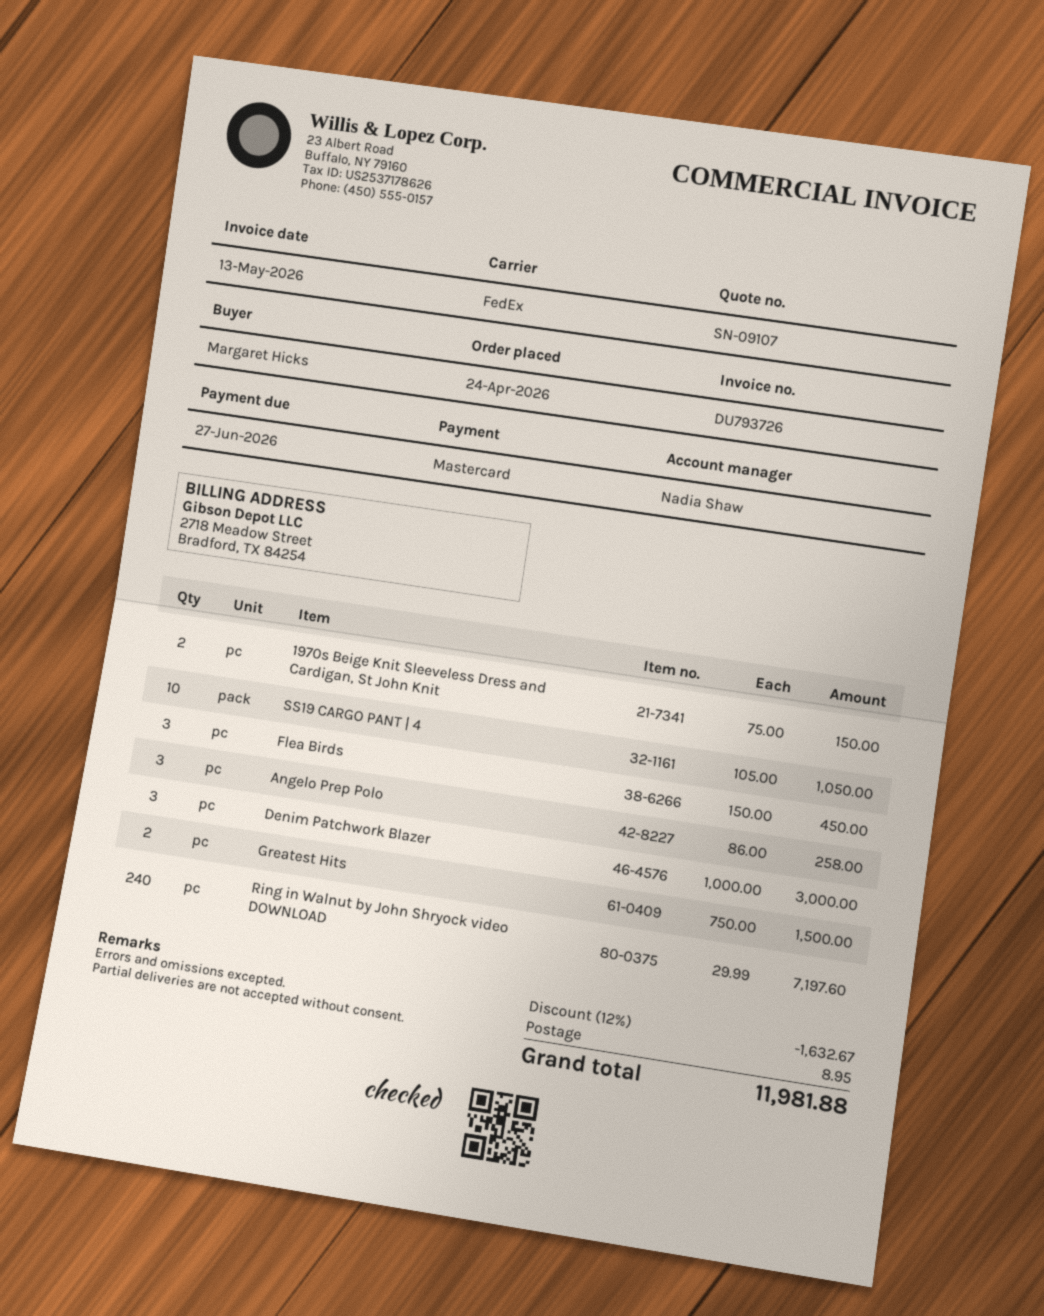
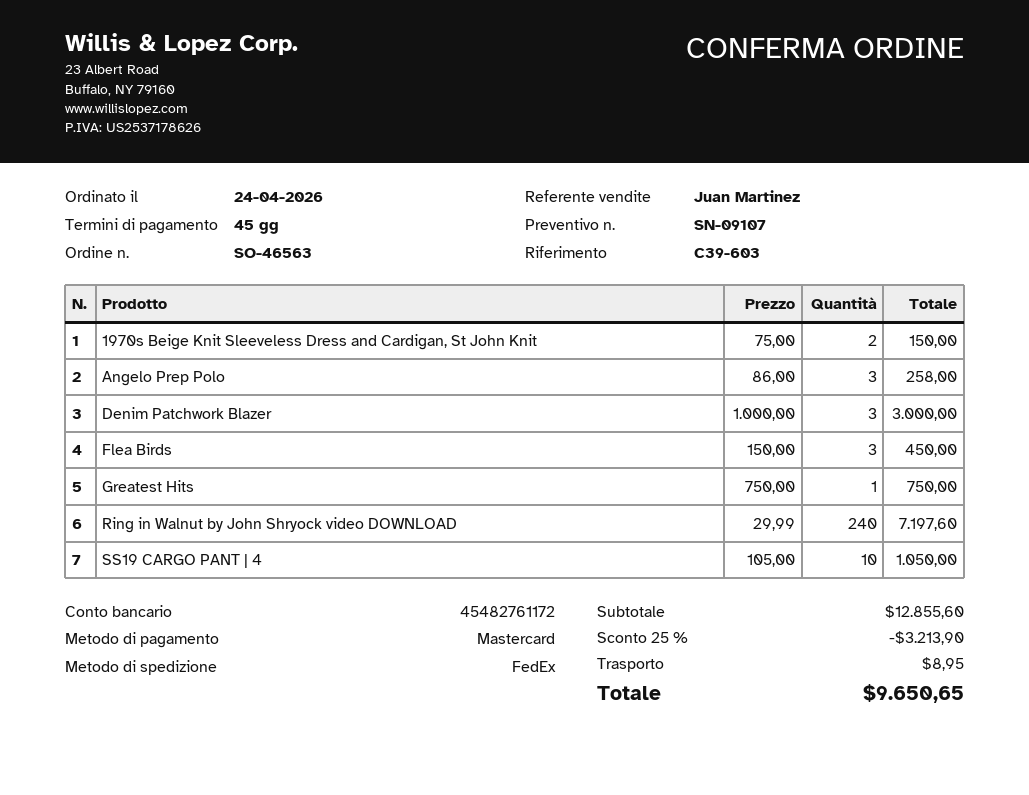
sales rep: Nadia Shaw -> Juan Martinez
Greatest Hits: 2 x 750.00 = 1500.00 -> 1 x 750.00 = 750.00
discount: 12% = 1632.67 -> 25% = 3213.90
total: 11981.88 -> 9650.65

